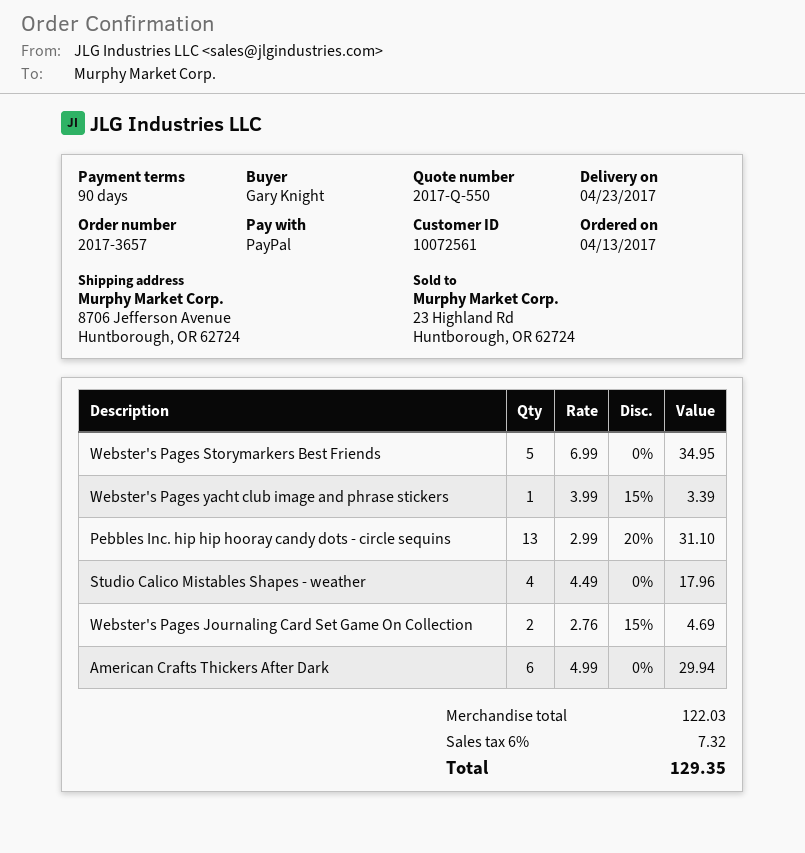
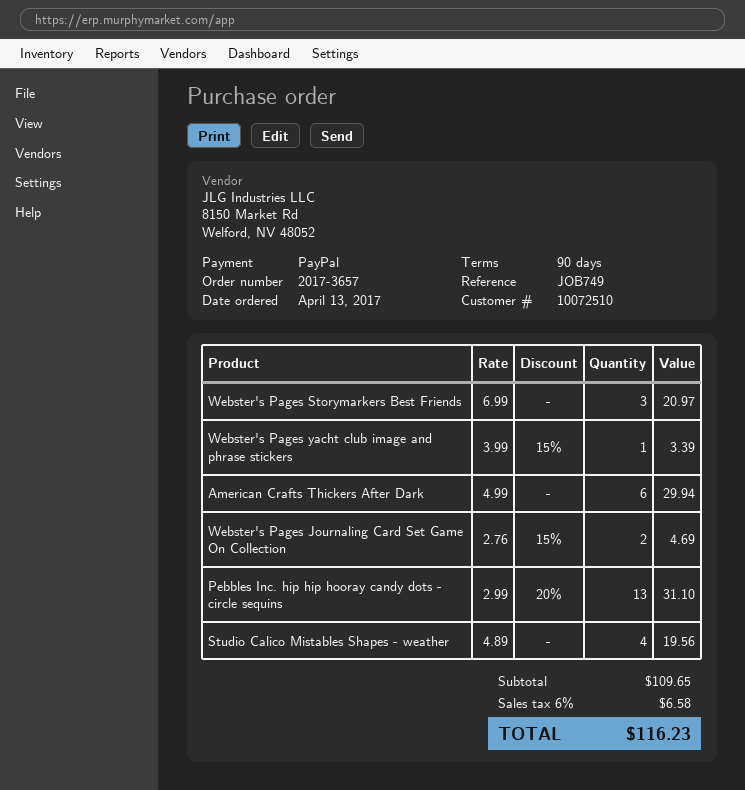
customer number: 10072561 -> 10072510
Webster's Pages Storymarkers Best Friends: 5 x 6.99 = 34.95 -> 3 x 6.99 = 20.97
Studio Calico Mistables Shapes - weather: 4 x 4.49 = 17.96 -> 4 x 4.89 = 19.56
subtotal: 122.03 -> 109.65
tax: 6% = 7.32 -> 6% = 6.58
total: 129.35 -> 116.23

